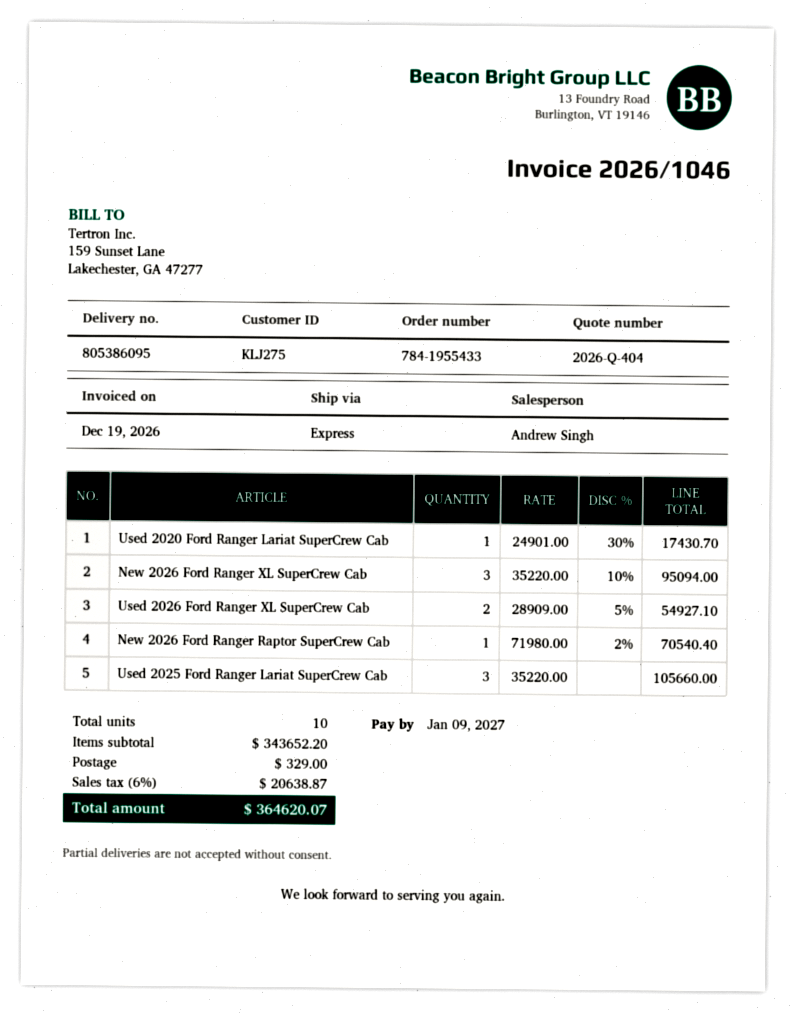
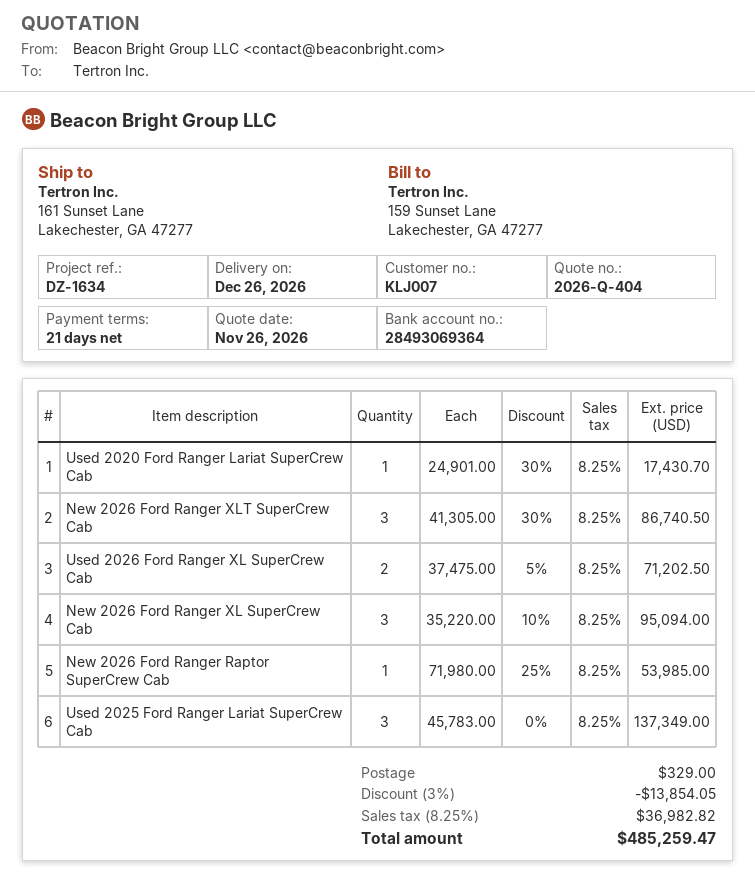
customer number: KLJ275 -> KLJ007
Used 2026 Ford Ranger XL SuperCrew Cab: 2 x 28909.00 - 5% = 54927.10 -> 2 x 37475.00 - 5% = 71202.50
New 2026 Ford Ranger Raptor SuperCrew Cab: 1 x 71980.00 - 2% = 70540.40 -> 1 x 71980.00 - 25% = 53985.00
Used 2025 Ford Ranger Lariat SuperCrew Cab: 3 x 35220.00 = 105660.00 -> 3 x 45783.00 = 137349.00
New 2026 Ford Ranger XLT SuperCrew Cab: none -> 3 x 41305.00 - 30% = 86740.50
discount: none -> 3% = 13854.05
tax: 6% = 20638.87 -> 8.25% = 36982.82
total: 364620.07 -> 485259.47

